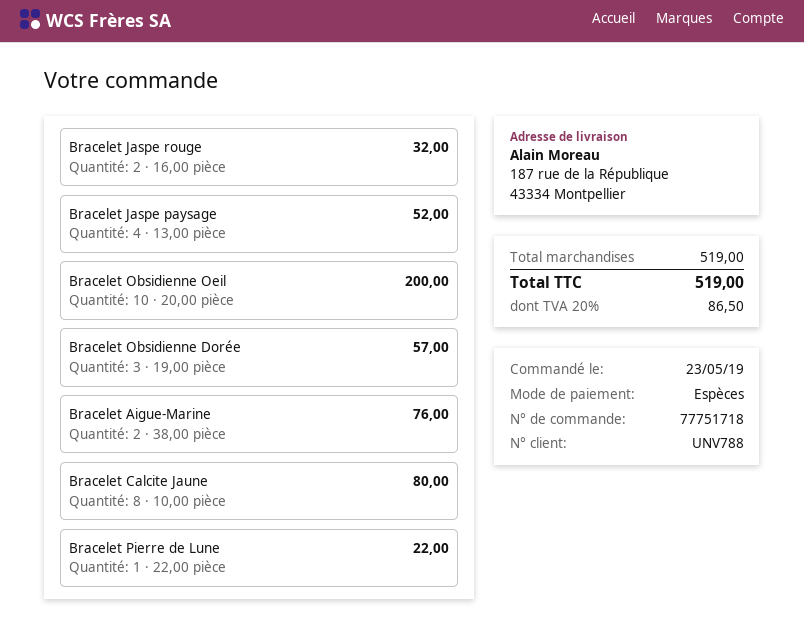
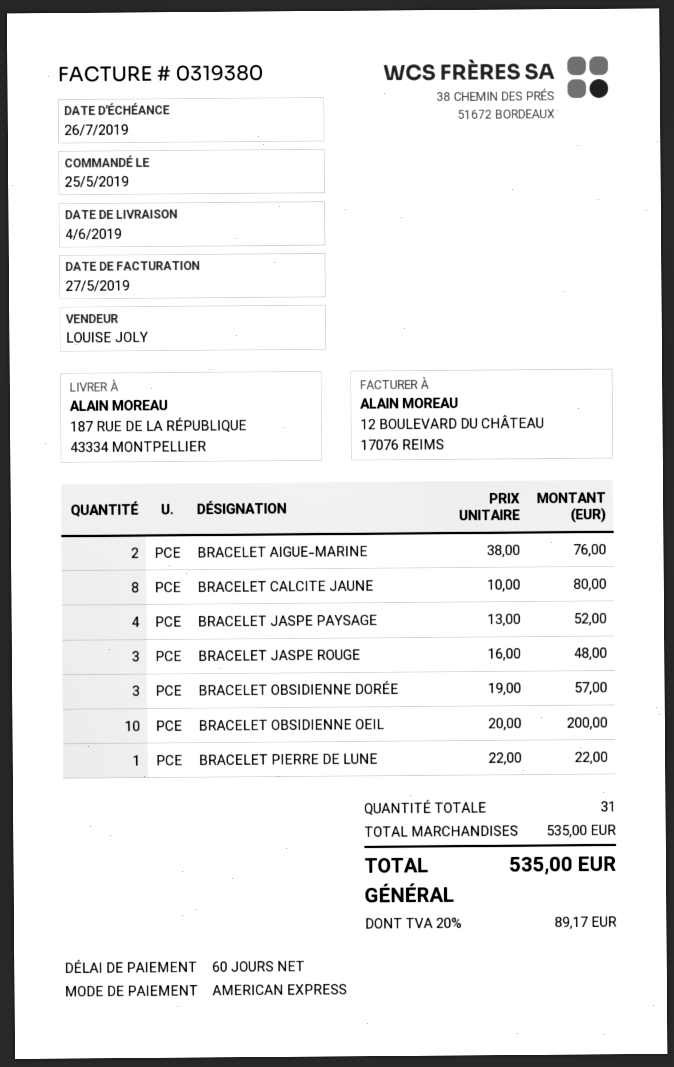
order date: 2019-05-23 -> 2019-05-25
payment method: cash -> American Express
Bracelet Jaspe rouge: 2 x 16.00 = 32.00 -> 3 x 16.00 = 48.00
subtotal: 519.00 -> 535.00
tax: 20% = 86.50 -> 20% = 89.17
total: 519.00 -> 535.00

